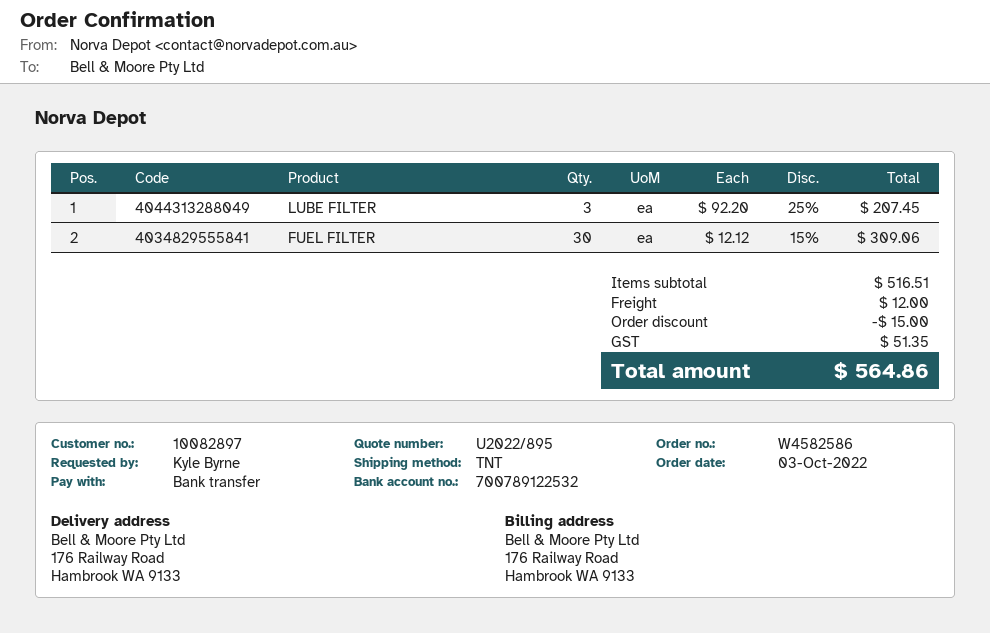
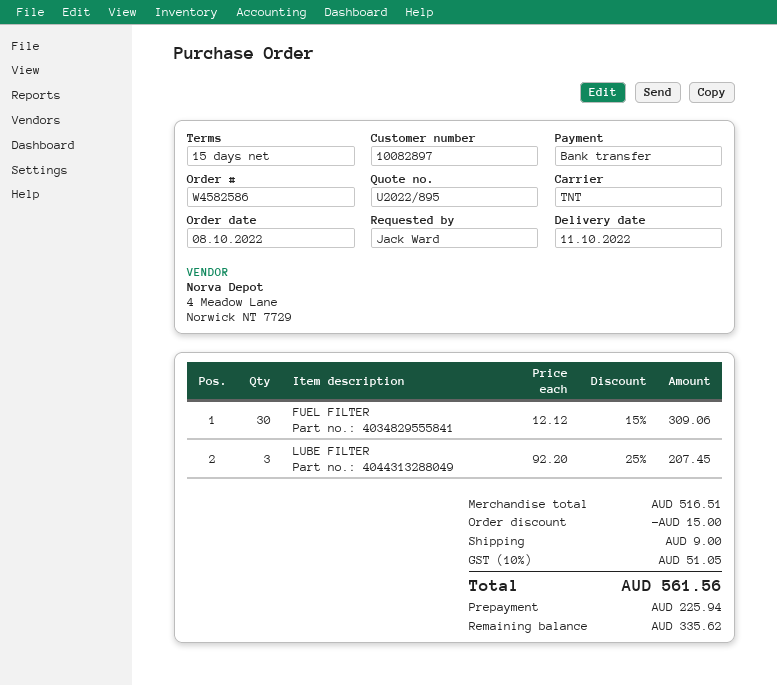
order date: 2022-10-03 -> 2022-10-08
ordered by: Kyle Byrne -> Jack Ward
shipping: 12.00 -> 9.00
tax: 51.35 -> 51.05
total: 564.86 -> 561.56

